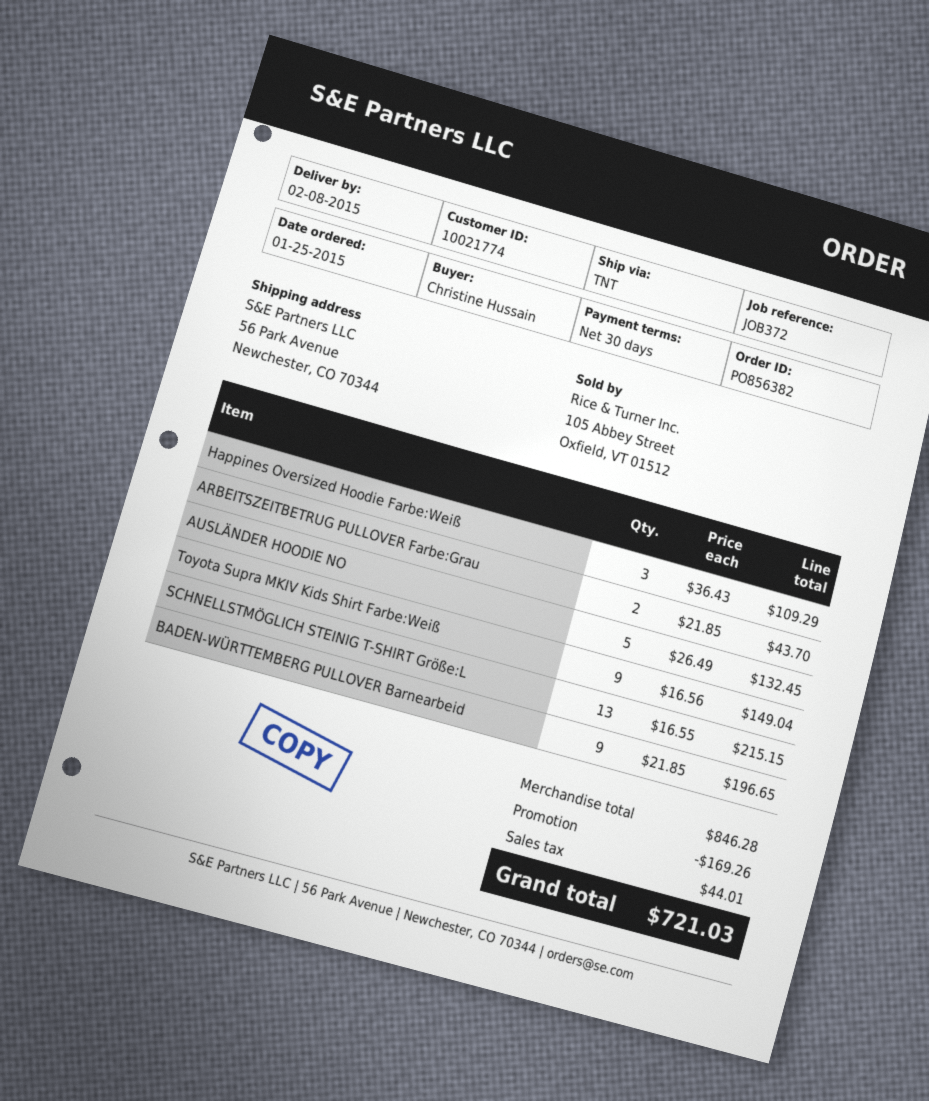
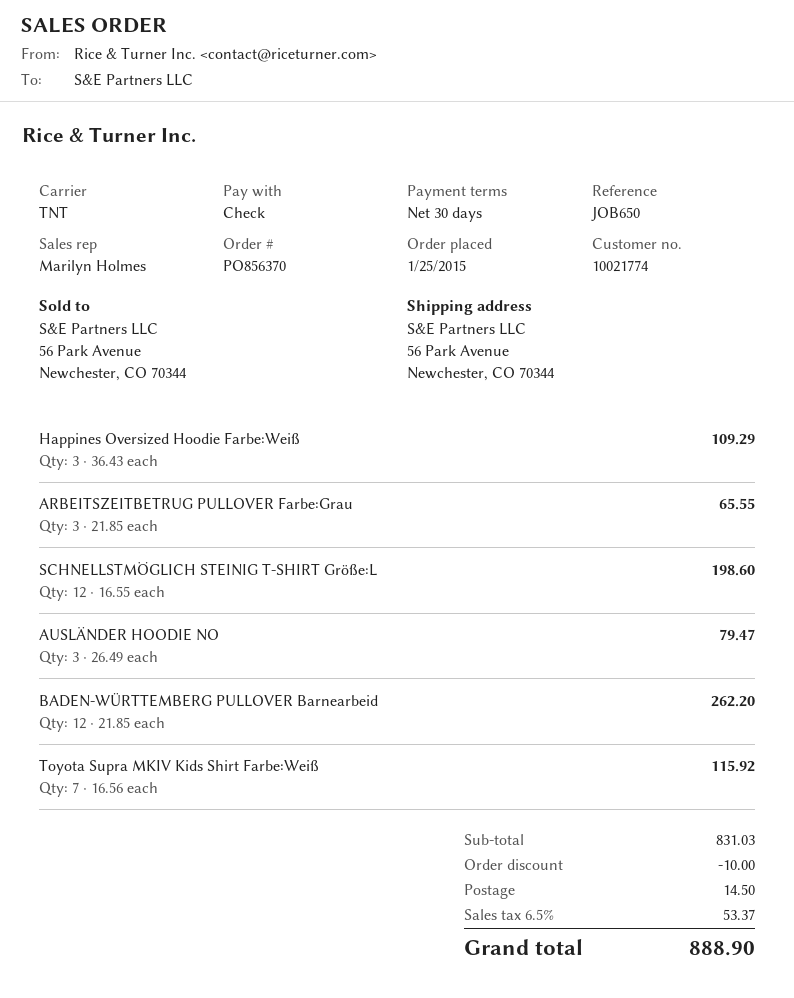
order number: PO856382 -> PO856370
reference: JOB372 -> JOB650
ARBEITSZEITBETRUG PULLOVER Farbe:Grau: 2 x 21.85 = 43.70 -> 3 x 21.85 = 65.55
AUSLÄNDER HOODIE NO: 5 x 26.49 = 132.45 -> 3 x 26.49 = 79.47
Toyota Supra MKIV Kids Shirt Farbe:Weiß: 9 x 16.56 = 149.04 -> 7 x 16.56 = 115.92
SCHNELLSTMÖGLICH STEINIG T-SHIRT Größe:L: 13 x 16.55 = 215.15 -> 12 x 16.55 = 198.60
BADEN-WÜRTTEMBERG PULLOVER Barnearbeid: 9 x 21.85 = 196.65 -> 12 x 21.85 = 262.20
subtotal: 846.28 -> 831.03
discount: 169.26 -> 10.00
shipping: none -> 14.50
tax: 44.01 -> 53.37
total: 721.03 -> 888.90

